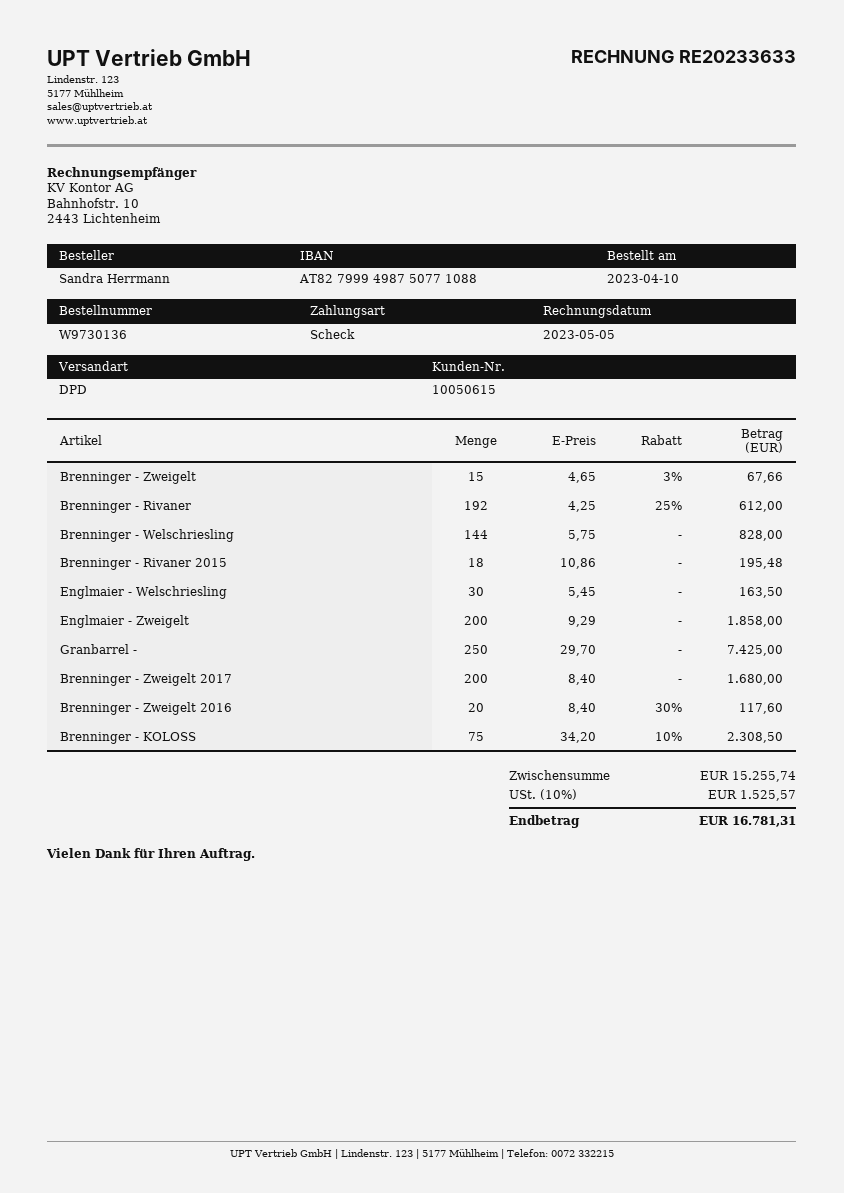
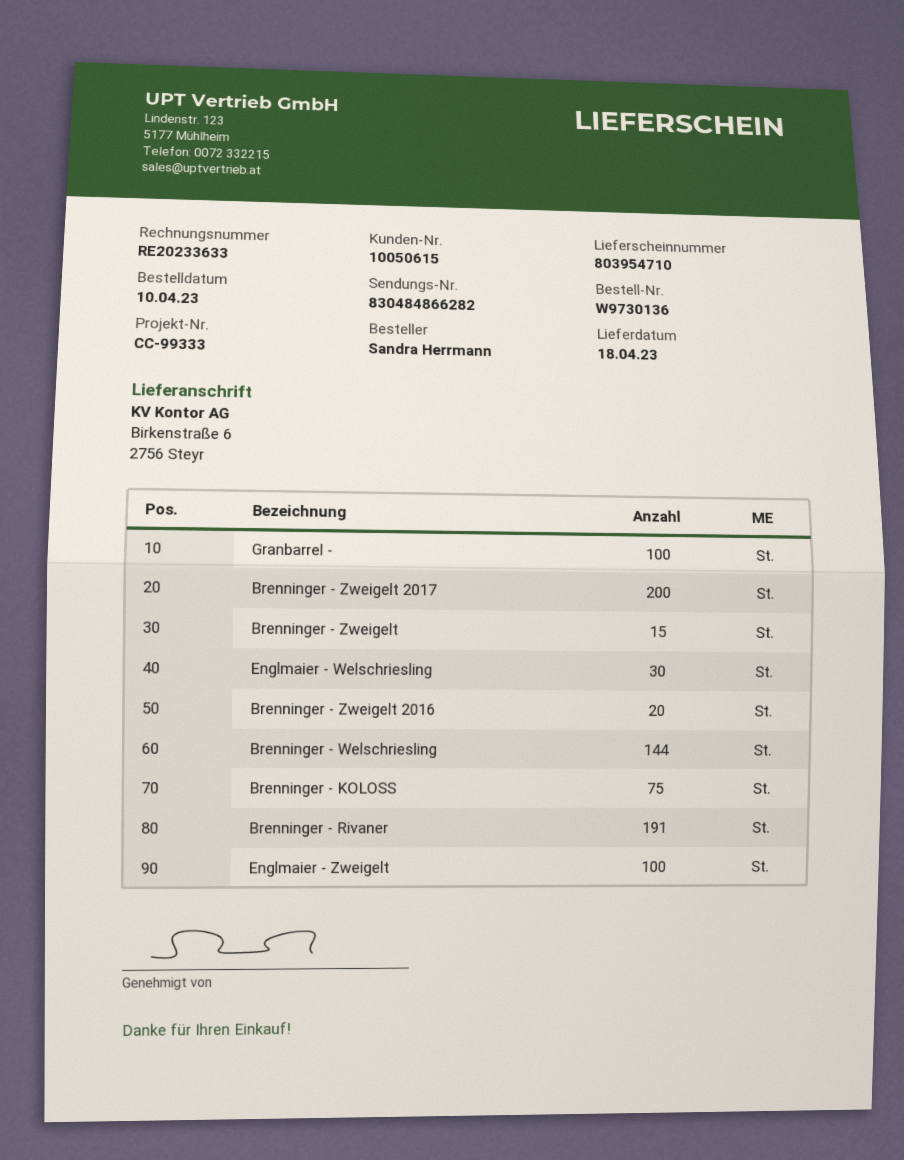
Brenninger - Rivaner: 192 -> 191
Brenninger - Rivaner 2015: 18 -> none
Englmaier - Zweigelt: 200 -> 100
Granbarrel -: 250 -> 100

